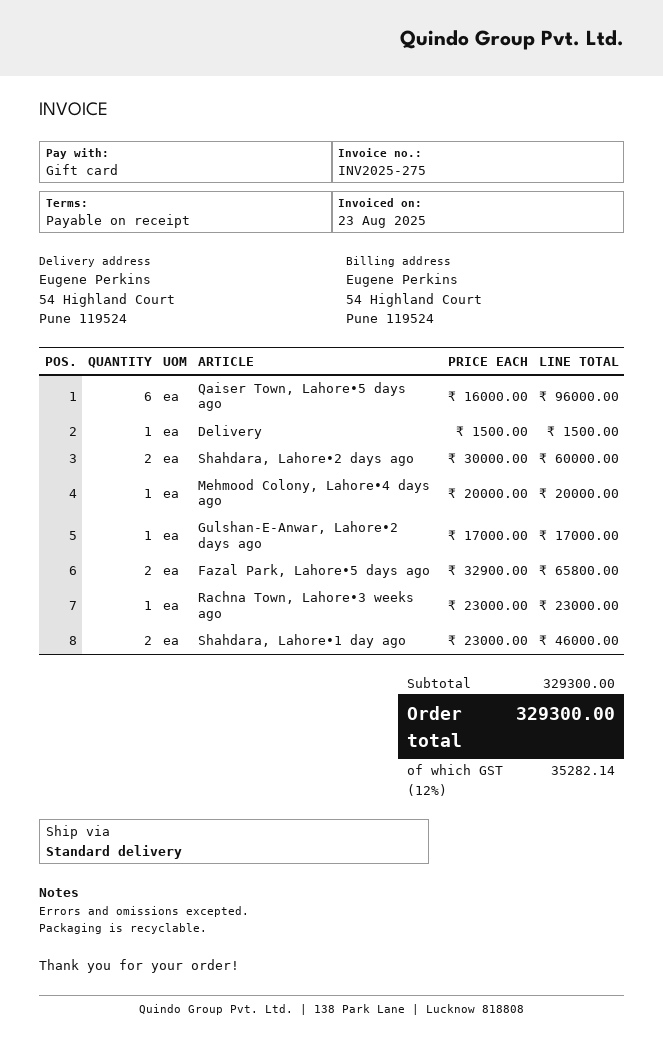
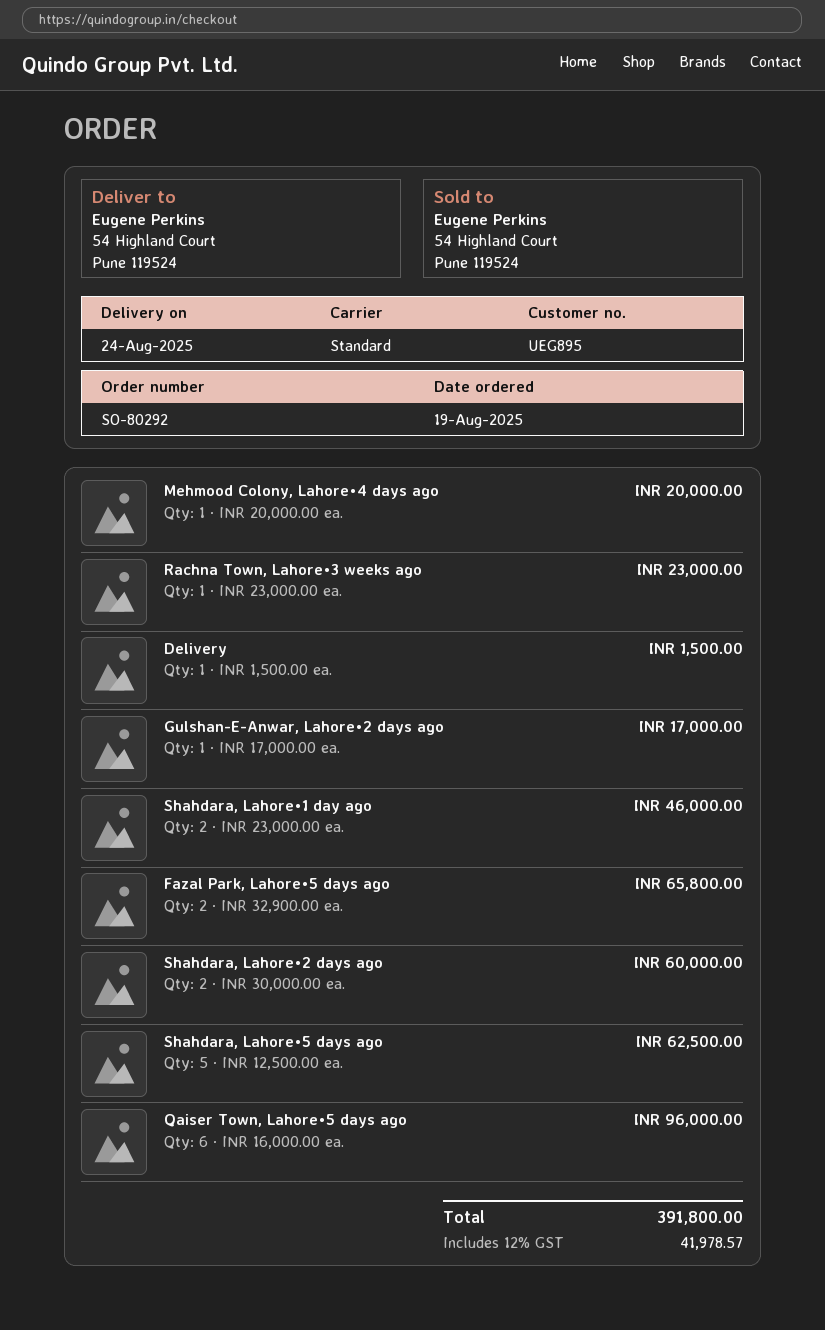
Shahdara, Lahore•5 days ago: none -> 5 x 12500.00 = 62500.00
tax: 12% = 35282.14 -> 12% = 41978.57
total: 329300.00 -> 391800.00

